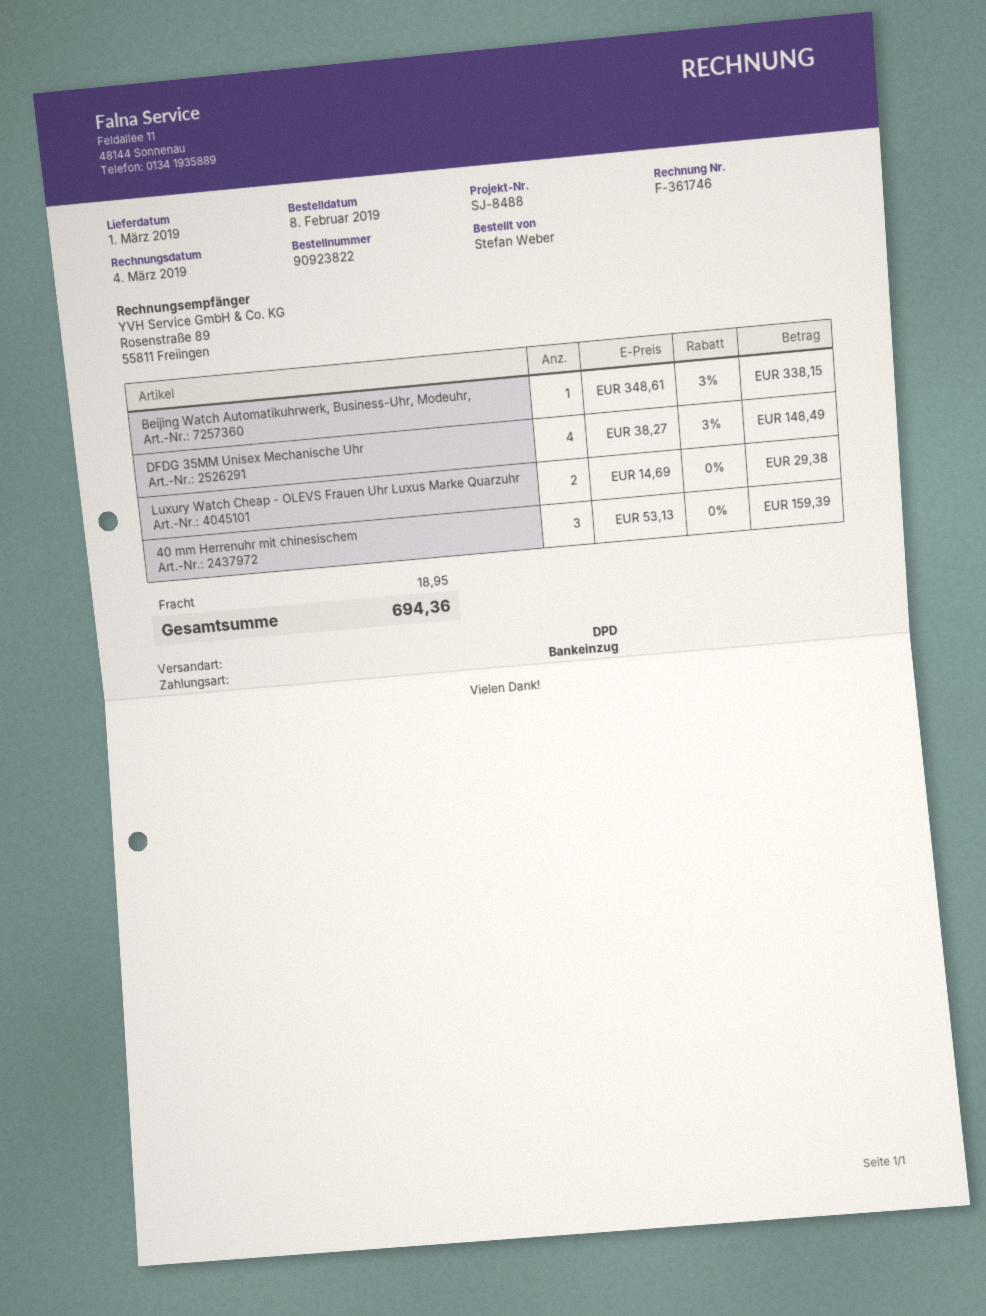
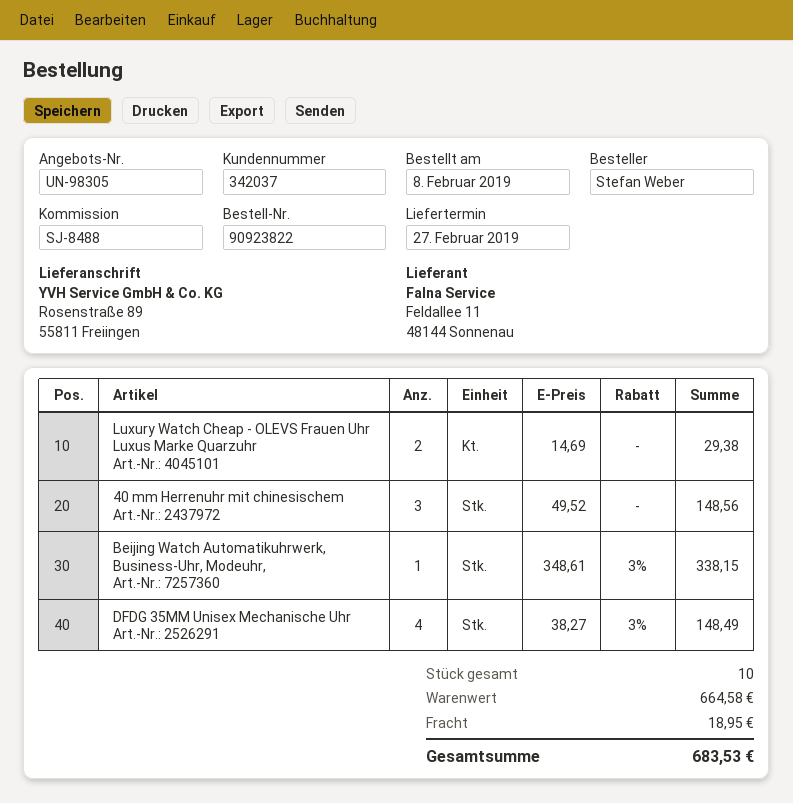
delivery date: 2019-03-01 -> 2019-02-27
40 mm Herrenuhr mit chinesischem: 3 x 53.13 = 159.39 -> 3 x 49.52 = 148.56
total: 694.36 -> 683.53

